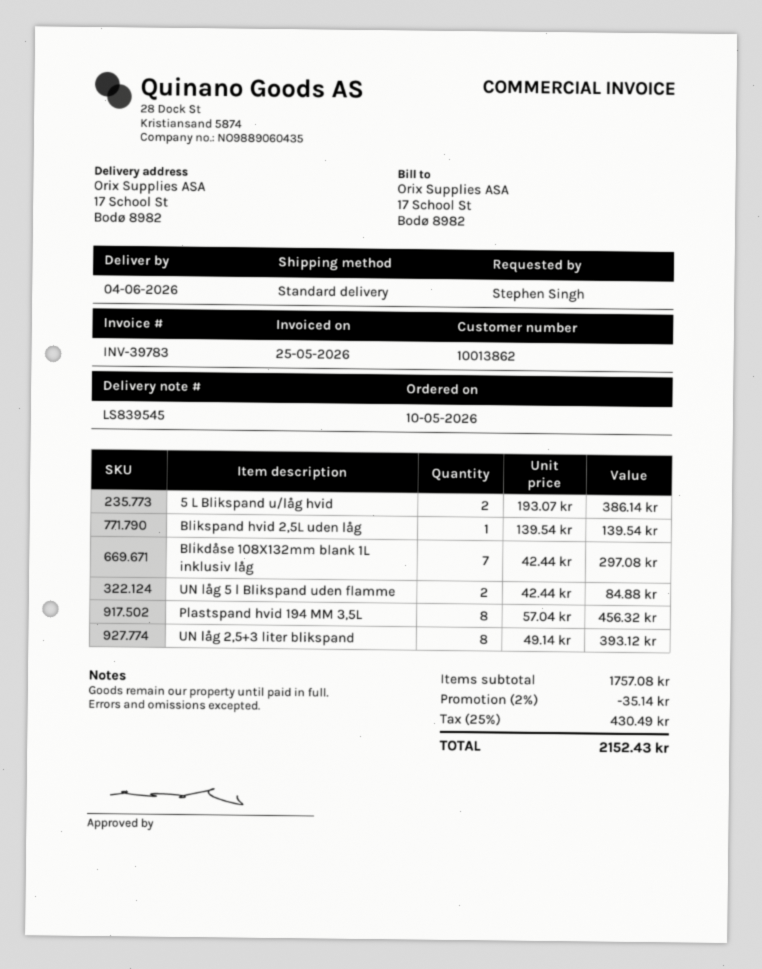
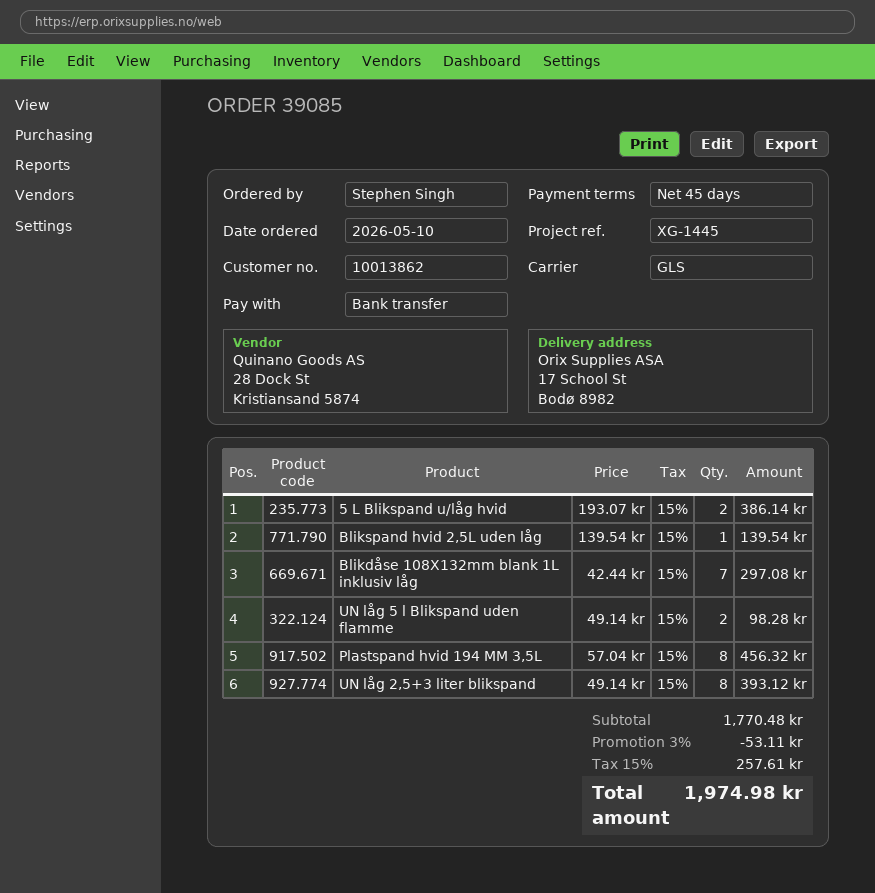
shipping method: standard -> GLS
UN låg 5 l Blikspand uden flamme: 2 x 42.44 = 84.88 -> 2 x 49.14 = 98.28
subtotal: 1757.08 -> 1770.48
discount: 2% = 35.14 -> 3% = 53.11
tax: 25% = 430.49 -> 15% = 257.61
total: 2152.43 -> 1974.98

